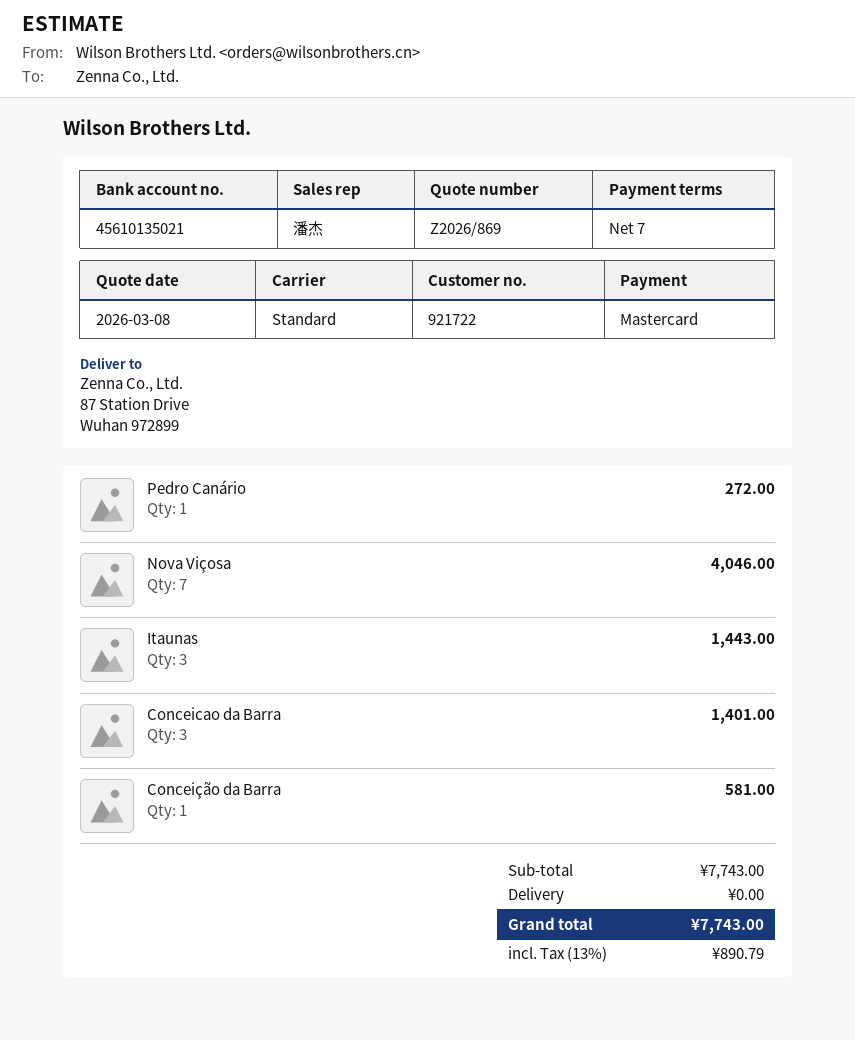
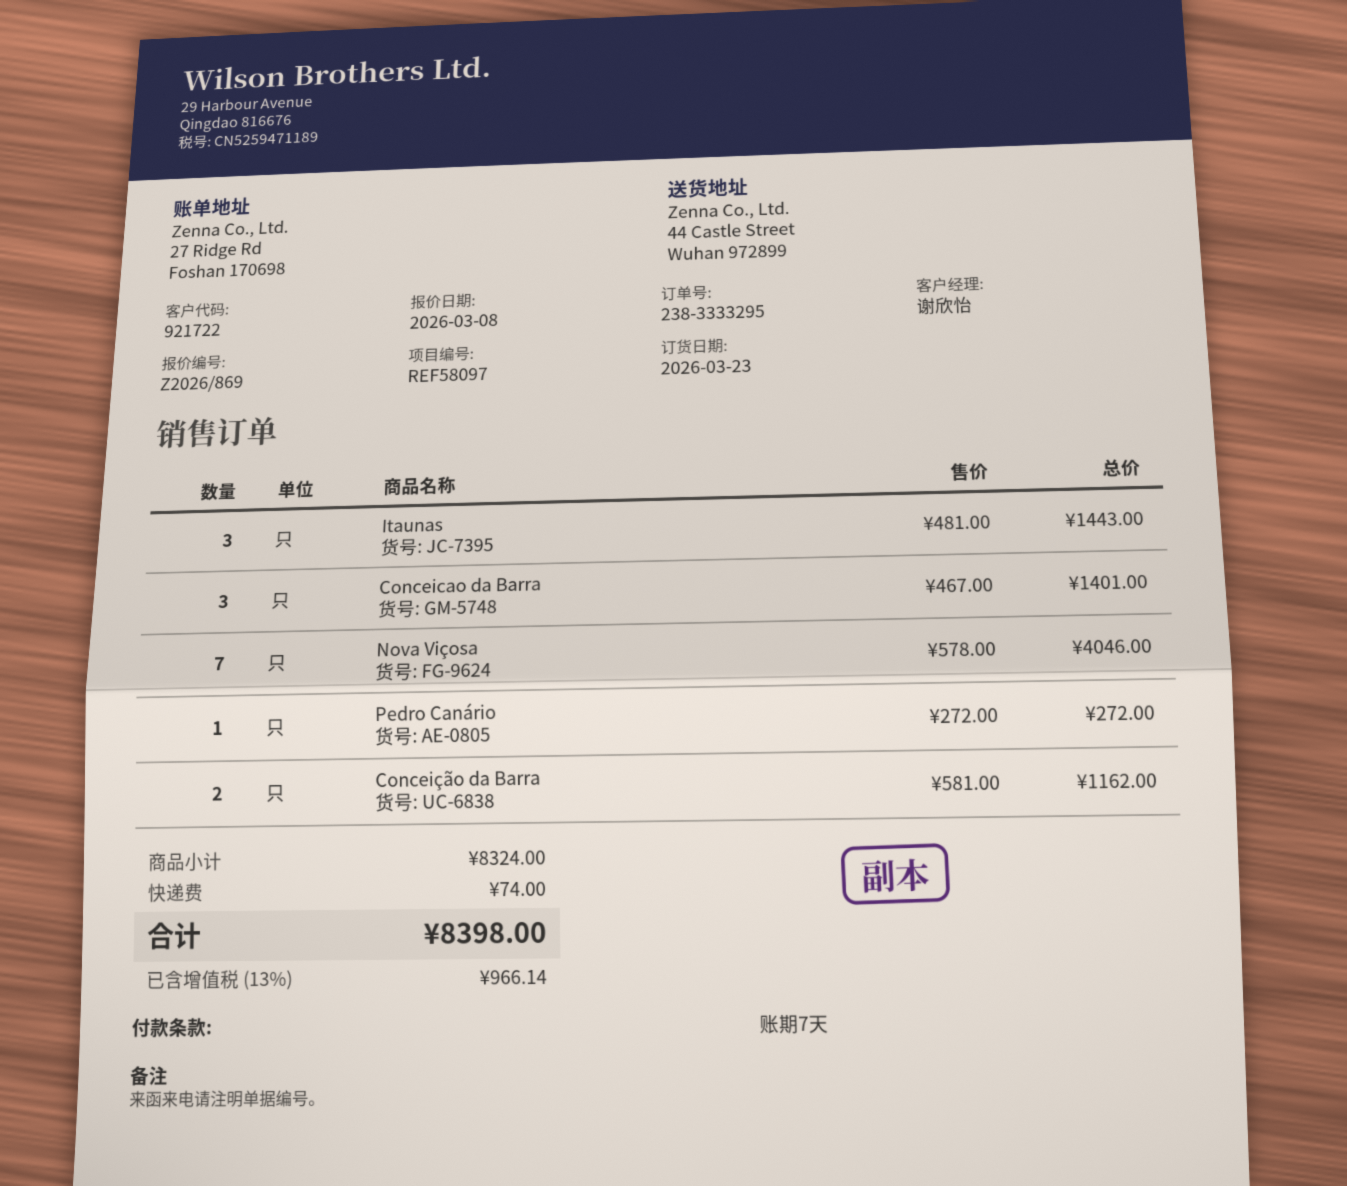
sales rep: 潘杰 -> 谢欣怡
ship to: 87 Station Drive, Wuhan 972899 -> 44 Castle Street, Wuhan 972899
Conceição da Barra: 1 for 581.00 -> 2 for 1162.00
subtotal: 7743.00 -> 8324.00
shipping: 0.00 -> 74.00
tax: 13% = 890.79 -> 13% = 966.14
total: 7743.00 -> 8398.00

